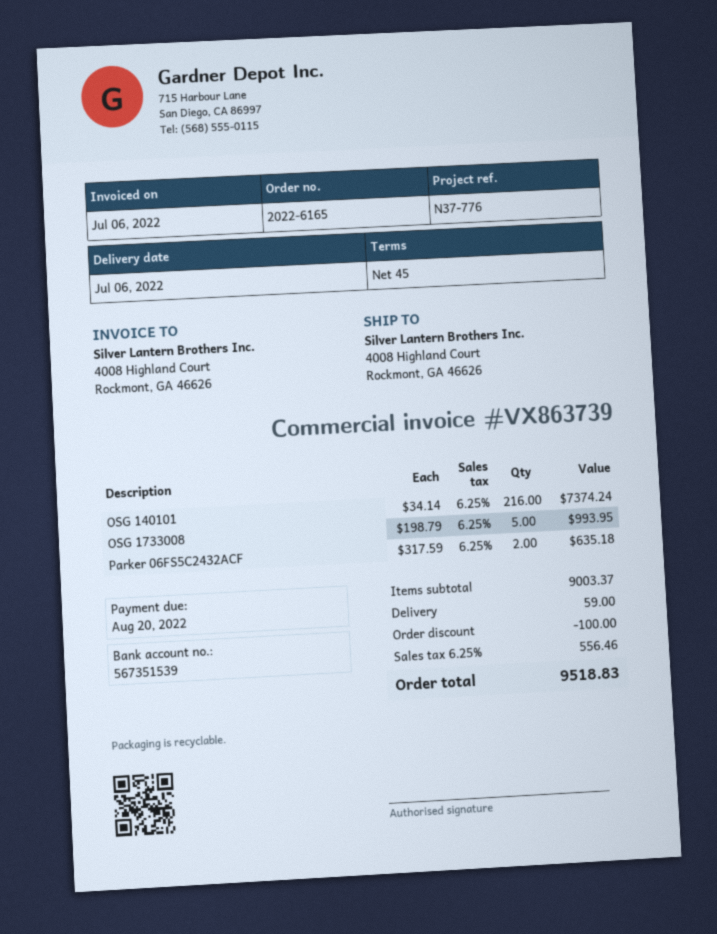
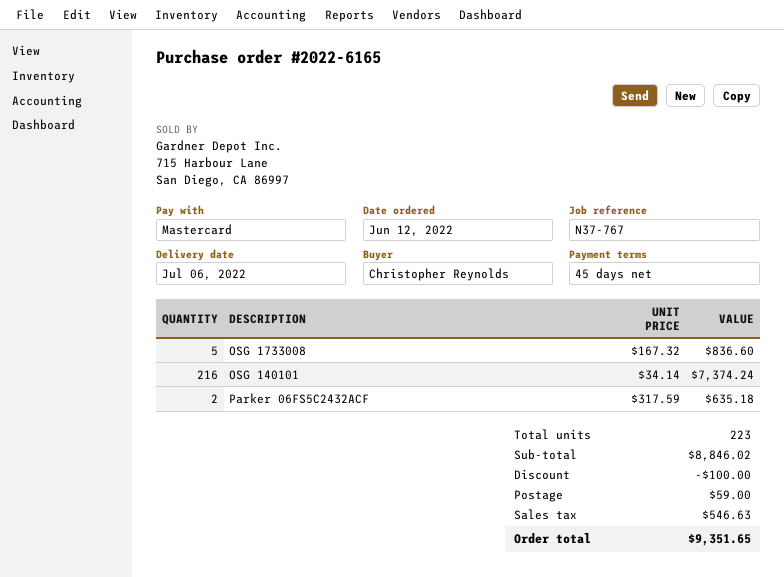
reference: N37-776 -> N37-767
OSG 1733008: 5 x 198.79 = 993.95 -> 5 x 167.32 = 836.60
subtotal: 9003.37 -> 8846.02
tax: 556.46 -> 546.63
total: 9518.83 -> 9351.65

